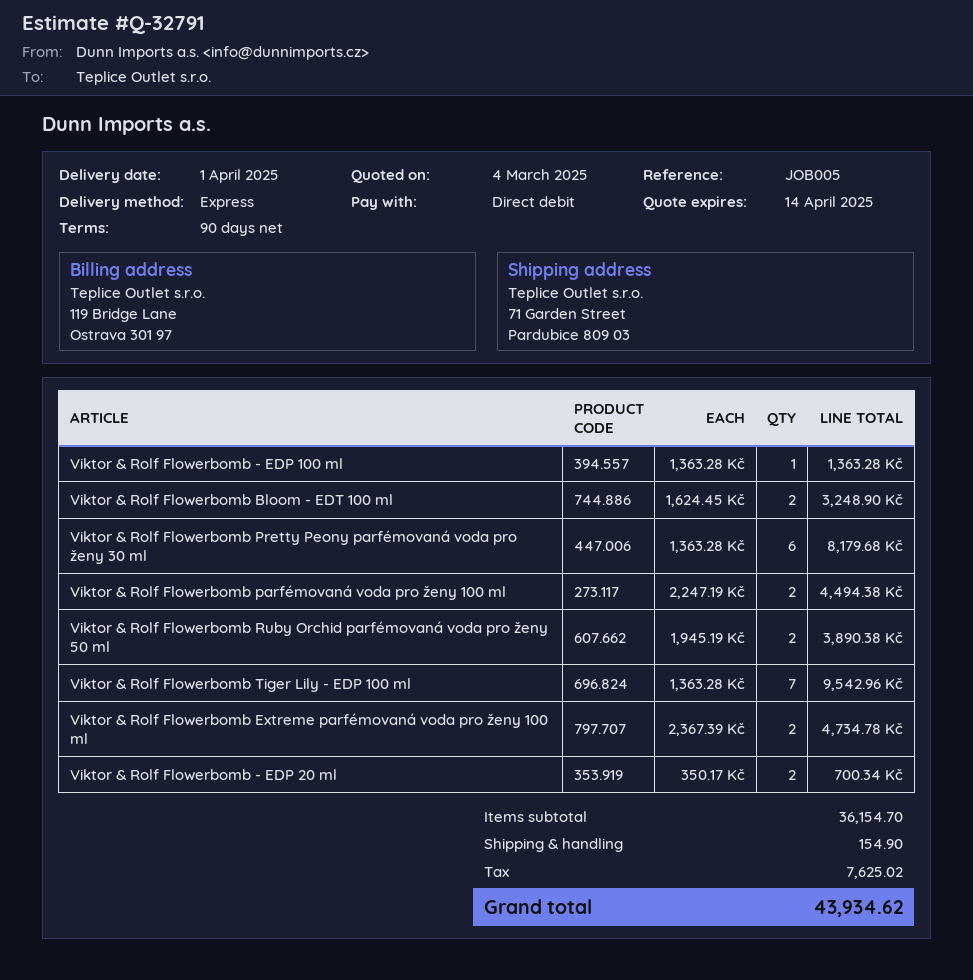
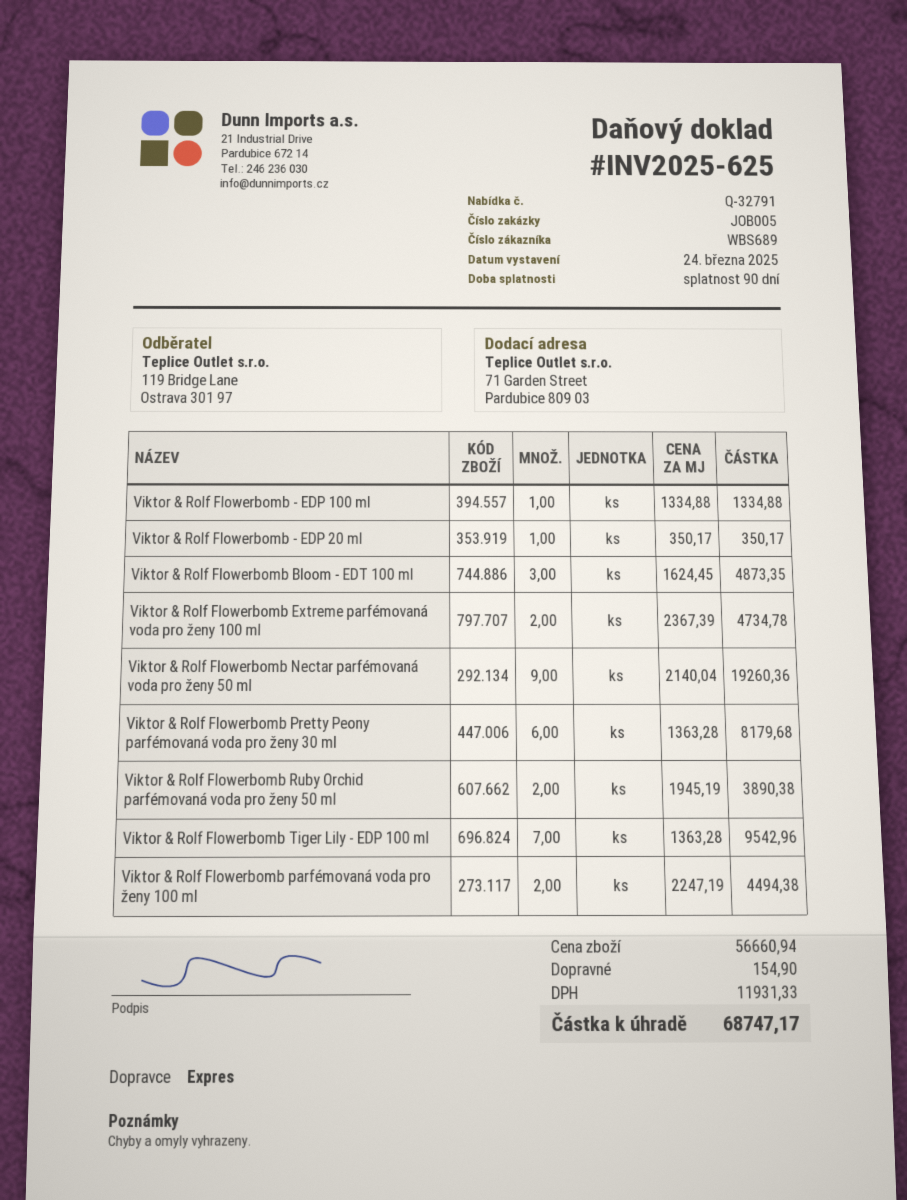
Viktor & Rolf Flowerbomb - EDP 100 ml: 1 x 1363.28 = 1363.28 -> 1 x 1334.88 = 1334.88
Viktor & Rolf Flowerbomb Bloom - EDT 100 ml: 2 x 1624.45 = 3248.90 -> 3 x 1624.45 = 4873.35
Viktor & Rolf Flowerbomb - EDP 20 ml: 2 x 350.17 = 700.34 -> 1 x 350.17 = 350.17
Viktor & Rolf Flowerbomb Nectar parfémovaná voda pro ženy 50 ml: none -> 9 x 2140.04 = 19260.36
subtotal: 36154.70 -> 56660.94
tax: 7625.02 -> 11931.33
total: 43934.62 -> 68747.17

